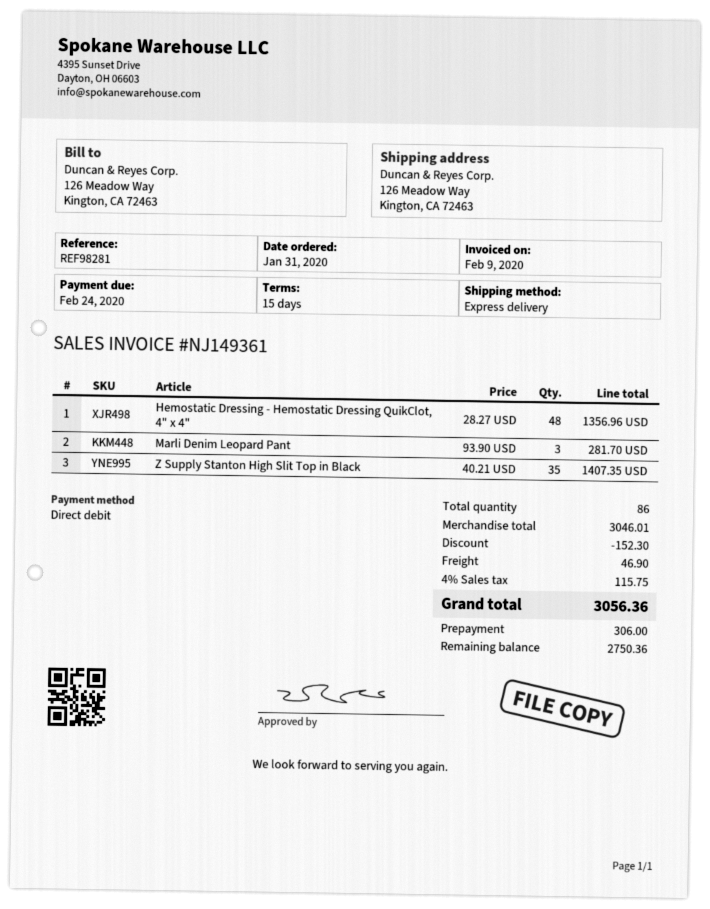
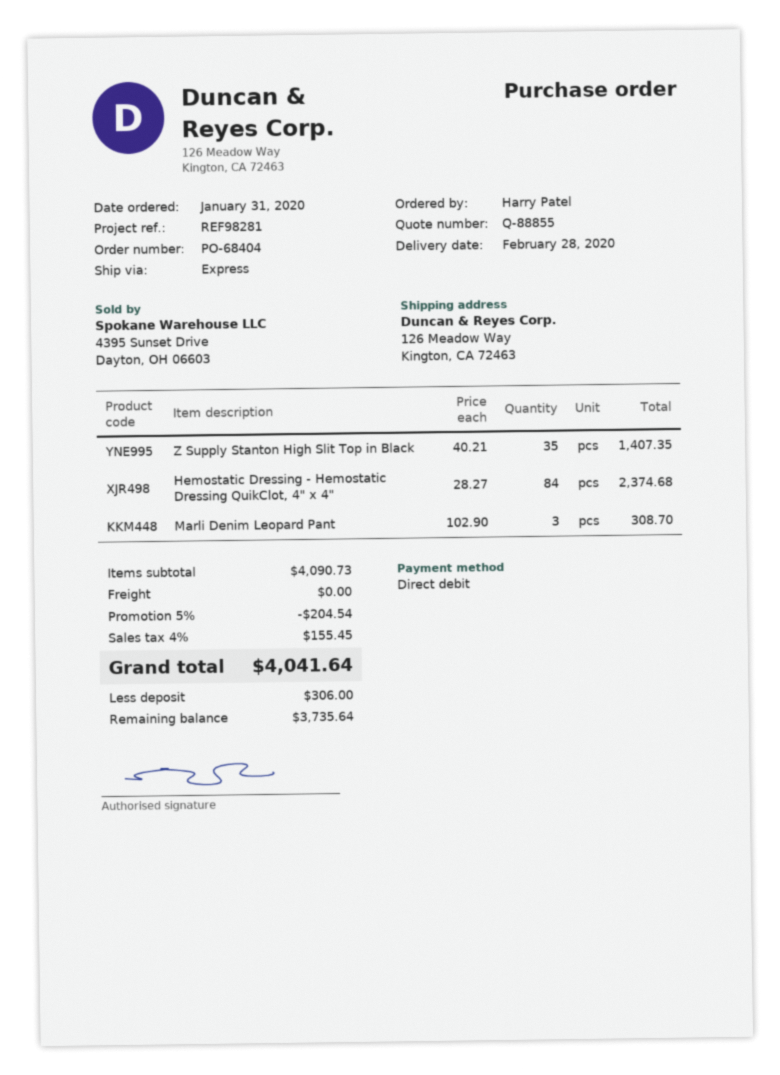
Hemostatic Dressing - Hemostatic Dressing QuikClot, 4" x 4": 48 x 28.27 = 1356.96 -> 84 x 28.27 = 2374.68
Marli Denim Leopard Pant: 3 x 93.90 = 281.70 -> 3 x 102.90 = 308.70
subtotal: 3046.01 -> 4090.73
discount: 152.30 -> 204.54
shipping: 46.90 -> 0.00
tax: 4% = 115.75 -> 4% = 155.45
total: 3056.36 -> 4041.64
balance: 2750.36 -> 3735.64

